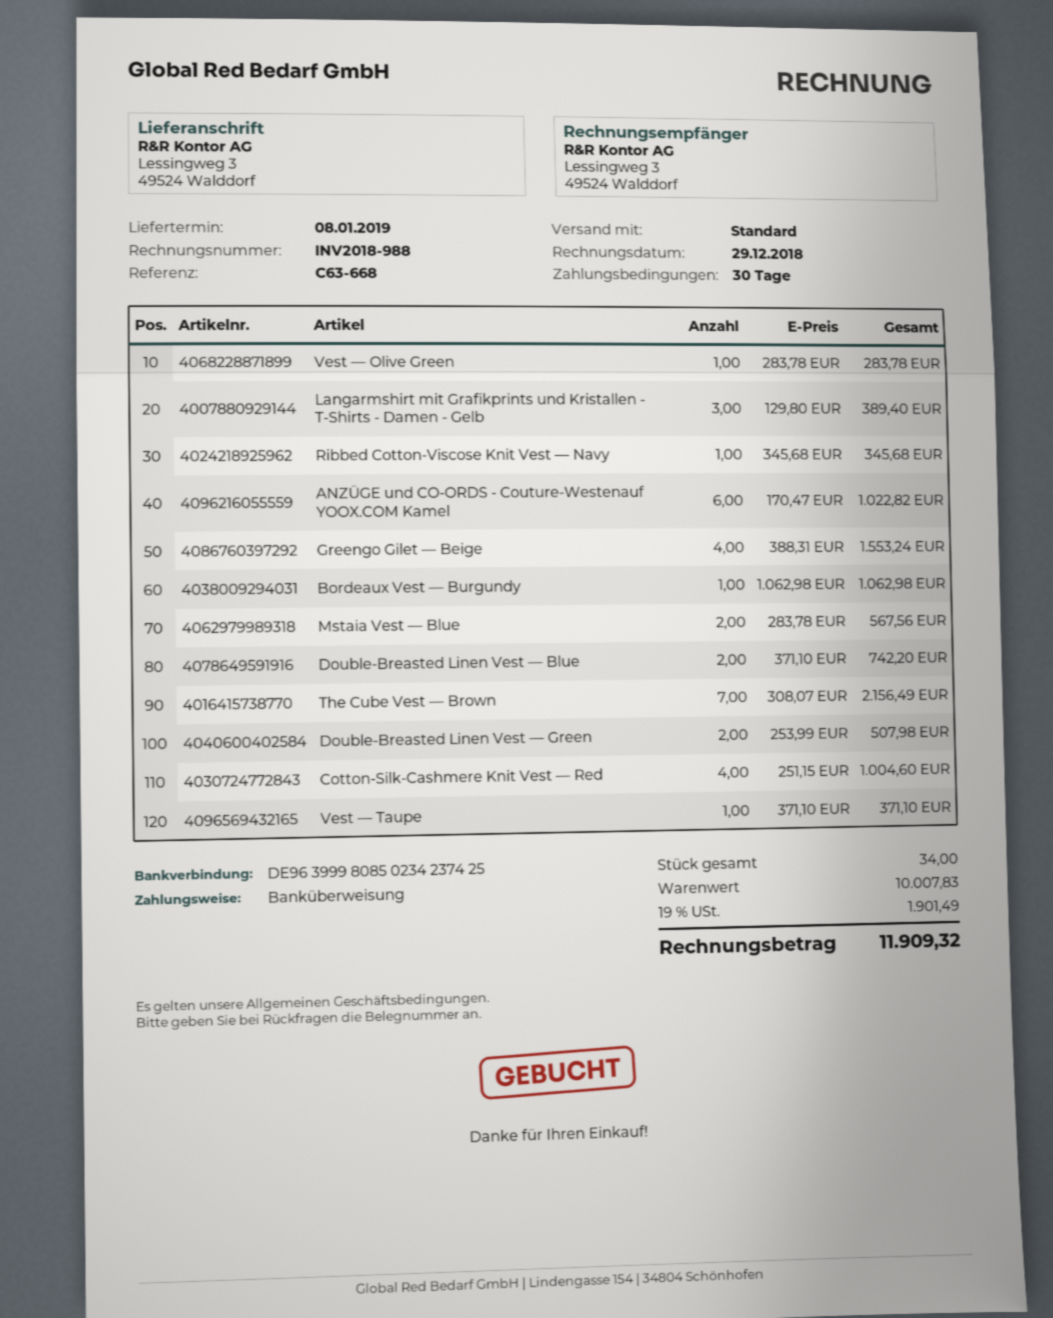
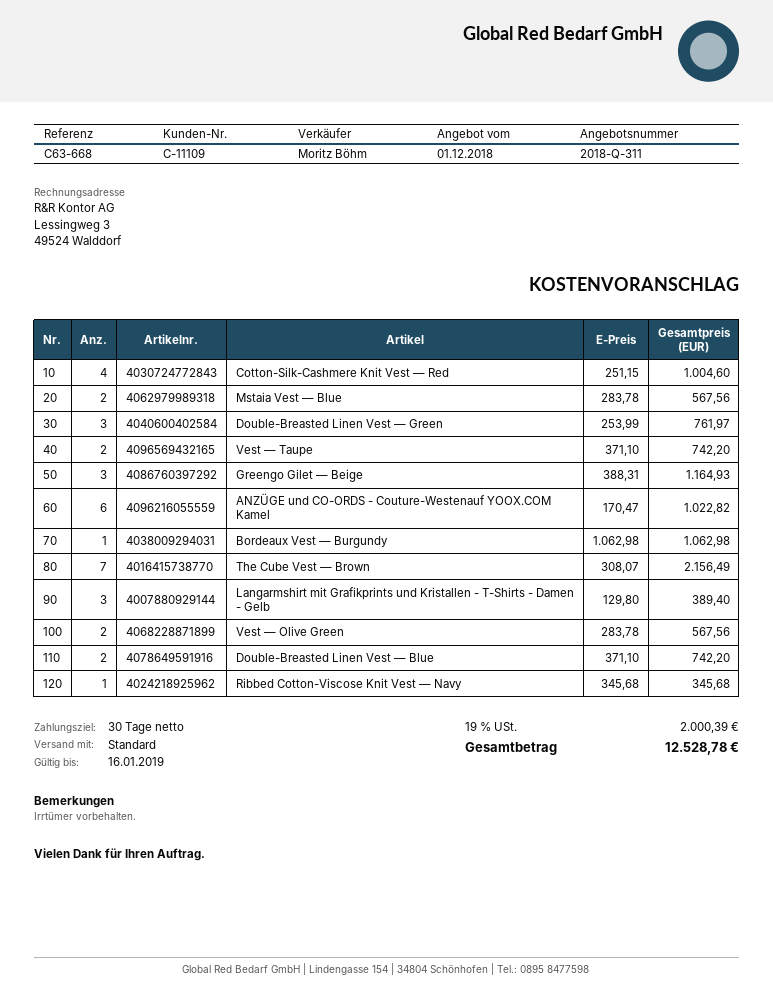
Vest — Olive Green: 1 x 283.78 = 283.78 -> 2 x 283.78 = 567.56
Greengo Gilet — Beige: 4 x 388.31 = 1553.24 -> 3 x 388.31 = 1164.93
Double-Breasted Linen Vest — Green: 2 x 253.99 = 507.98 -> 3 x 253.99 = 761.97
Vest — Taupe: 1 x 371.10 = 371.10 -> 2 x 371.10 = 742.20
tax: 19% = 1901.49 -> 19% = 2000.39
total: 11909.32 -> 12528.78

